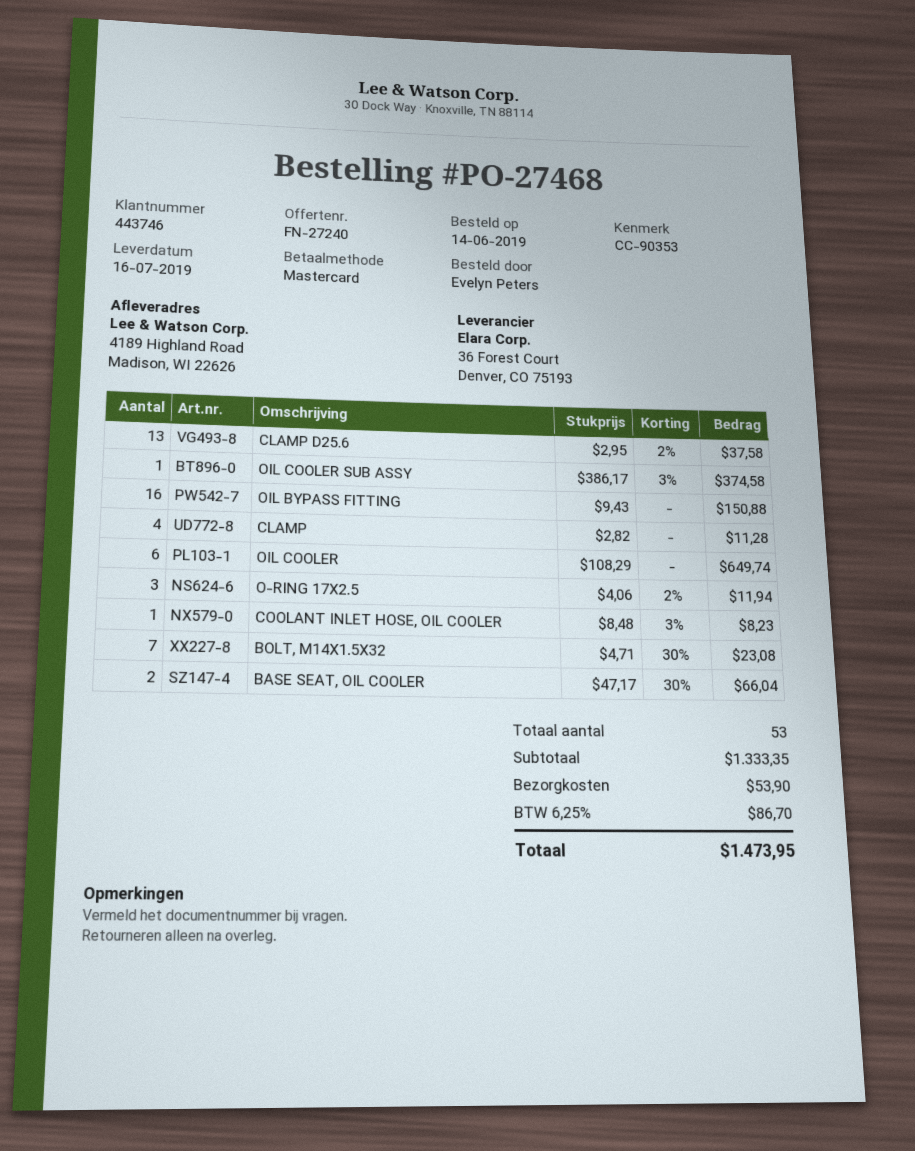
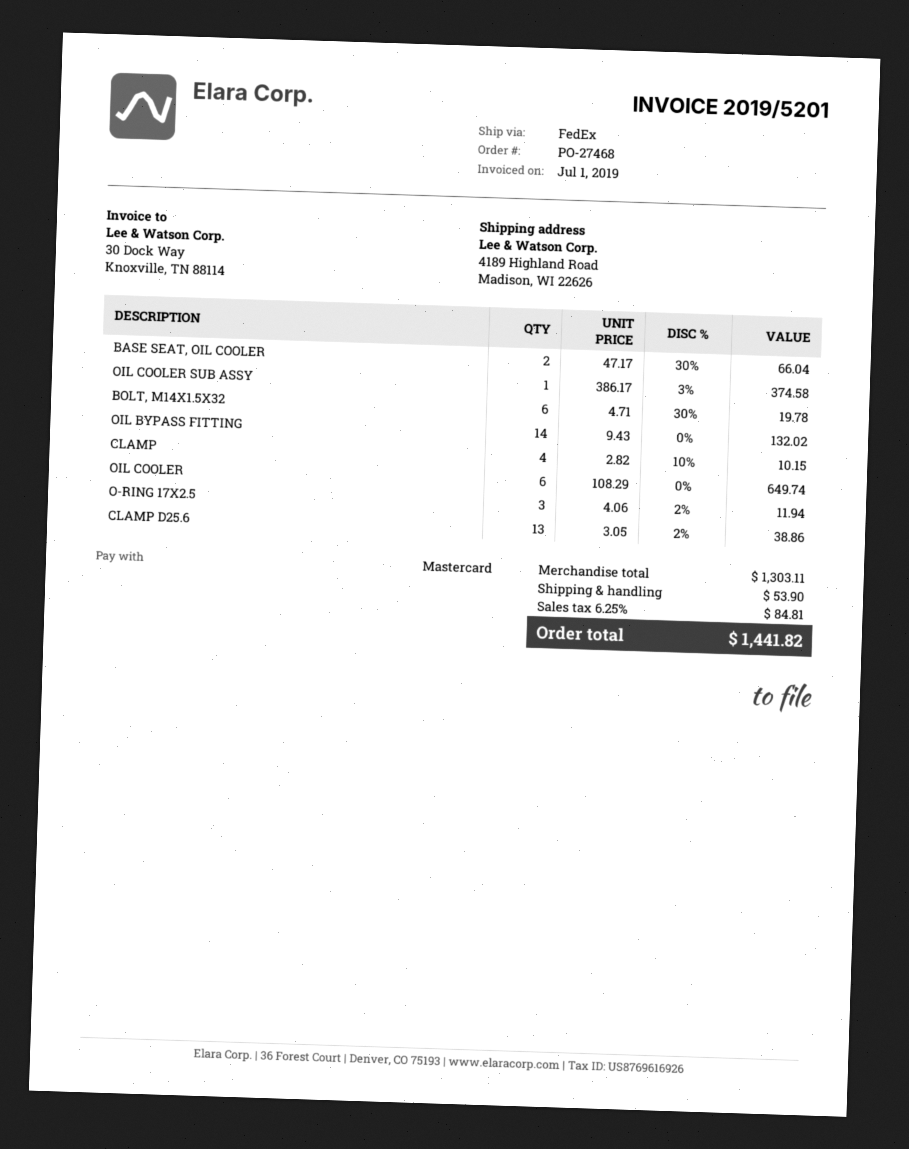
CLAMP D25.6: 13 x 2.95 - 2% = 37.58 -> 13 x 3.05 - 2% = 38.86
OIL BYPASS FITTING: 16 x 9.43 = 150.88 -> 14 x 9.43 = 132.02
CLAMP: 4 x 2.82 = 11.28 -> 4 x 2.82 - 10% = 10.15
COOLANT INLET HOSE, OIL COOLER: 1 x 8.48 - 3% = 8.23 -> none
BOLT, M14X1.5X32: 7 x 4.71 - 30% = 23.08 -> 6 x 4.71 - 30% = 19.78
subtotal: 1333.35 -> 1303.11
tax: 6.25% = 86.70 -> 6.25% = 84.81
total: 1473.95 -> 1441.82

